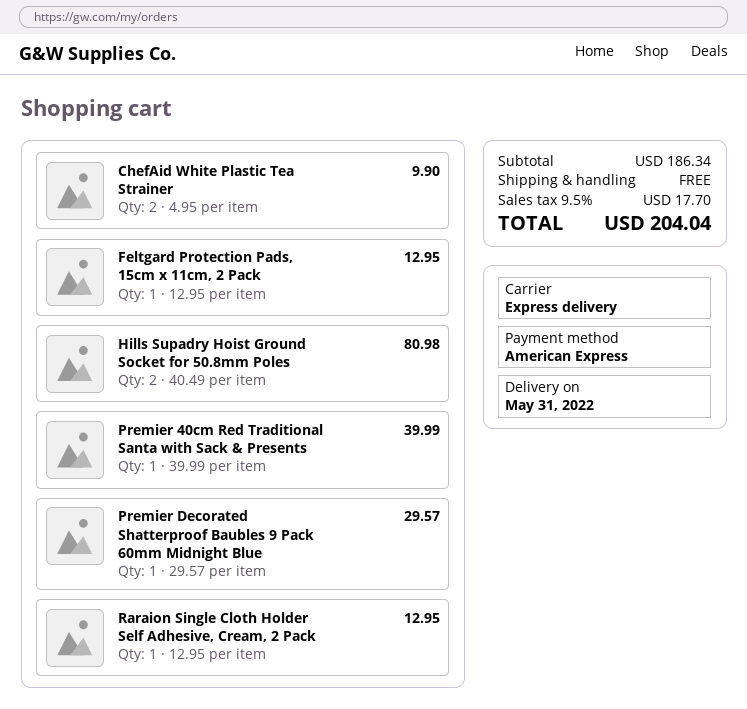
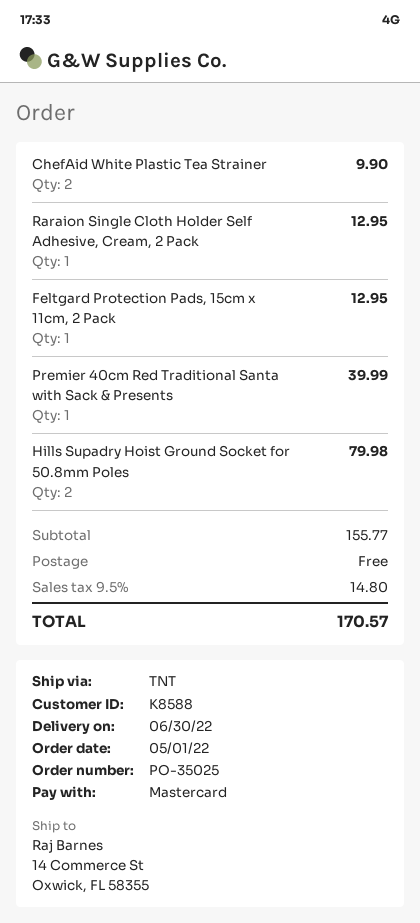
delivery date: 2022-05-31 -> 2022-06-30
payment method: American Express -> Mastercard
shipping method: express -> TNT
Hills Supadry Hoist Ground Socket for 50.8mm Poles: 2 for 80.98 -> 2 for 79.98
Premier Decorated Shatterproof Baubles 9 Pack 60mm Midnight Blue: 1 for 29.57 -> none
subtotal: 186.34 -> 155.77
tax: 9.5% = 17.70 -> 9.5% = 14.80
total: 204.04 -> 170.57

